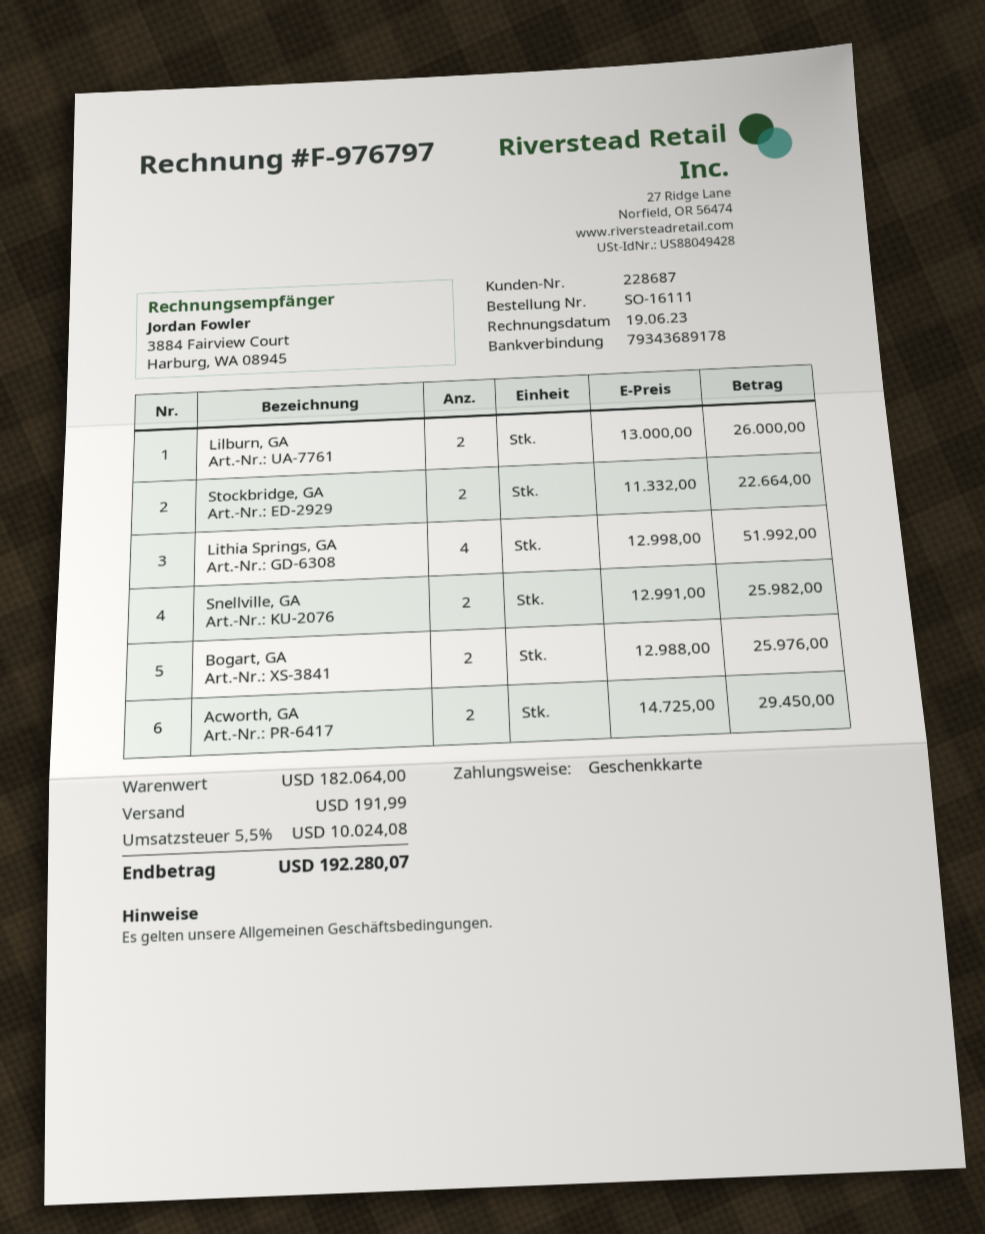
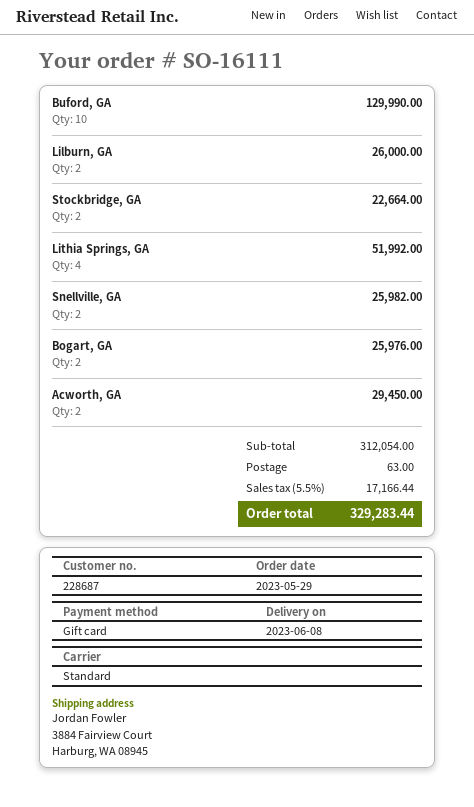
Buford, GA: none -> 10 for 129990.00
subtotal: 182064.00 -> 312054.00
shipping: 191.99 -> 63.00
tax: 5.5% = 10024.08 -> 5.5% = 17166.44
total: 192280.07 -> 329283.44

